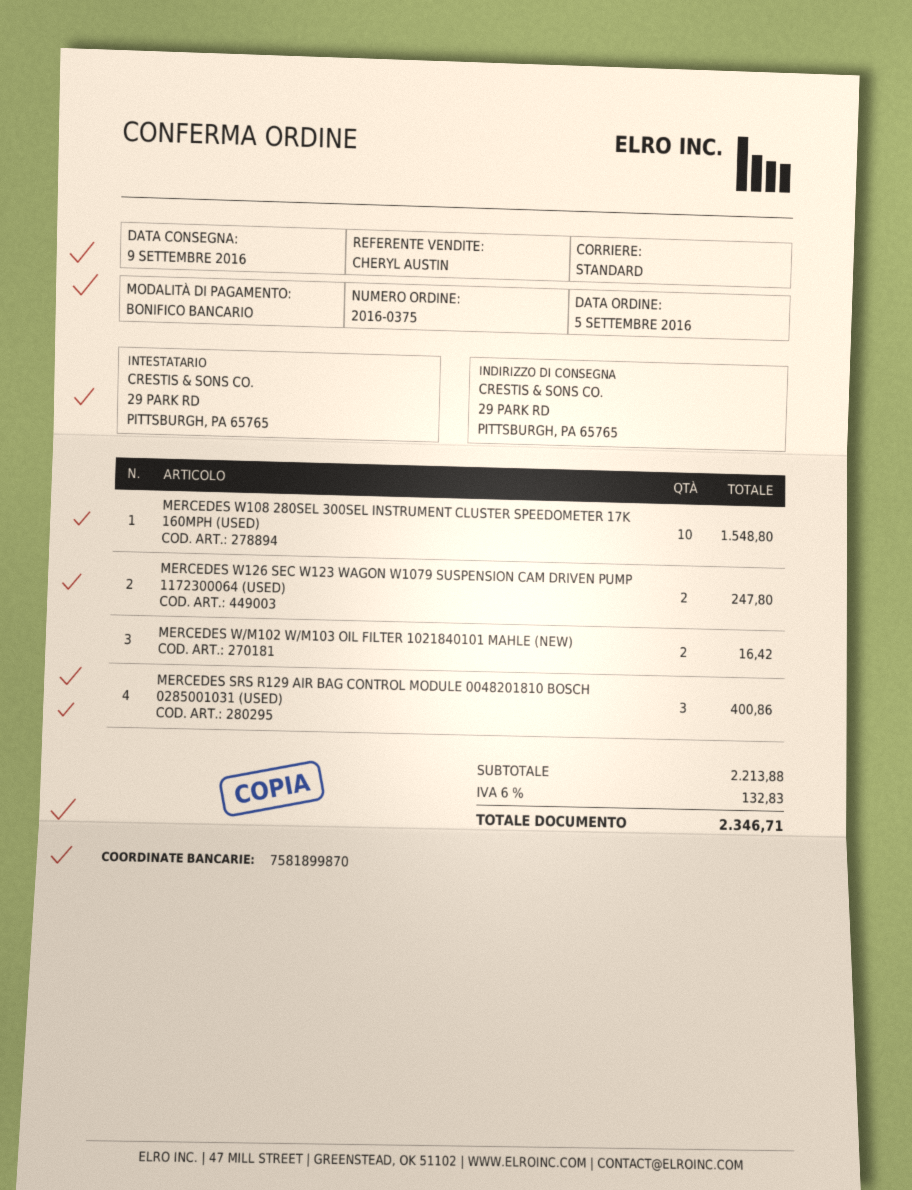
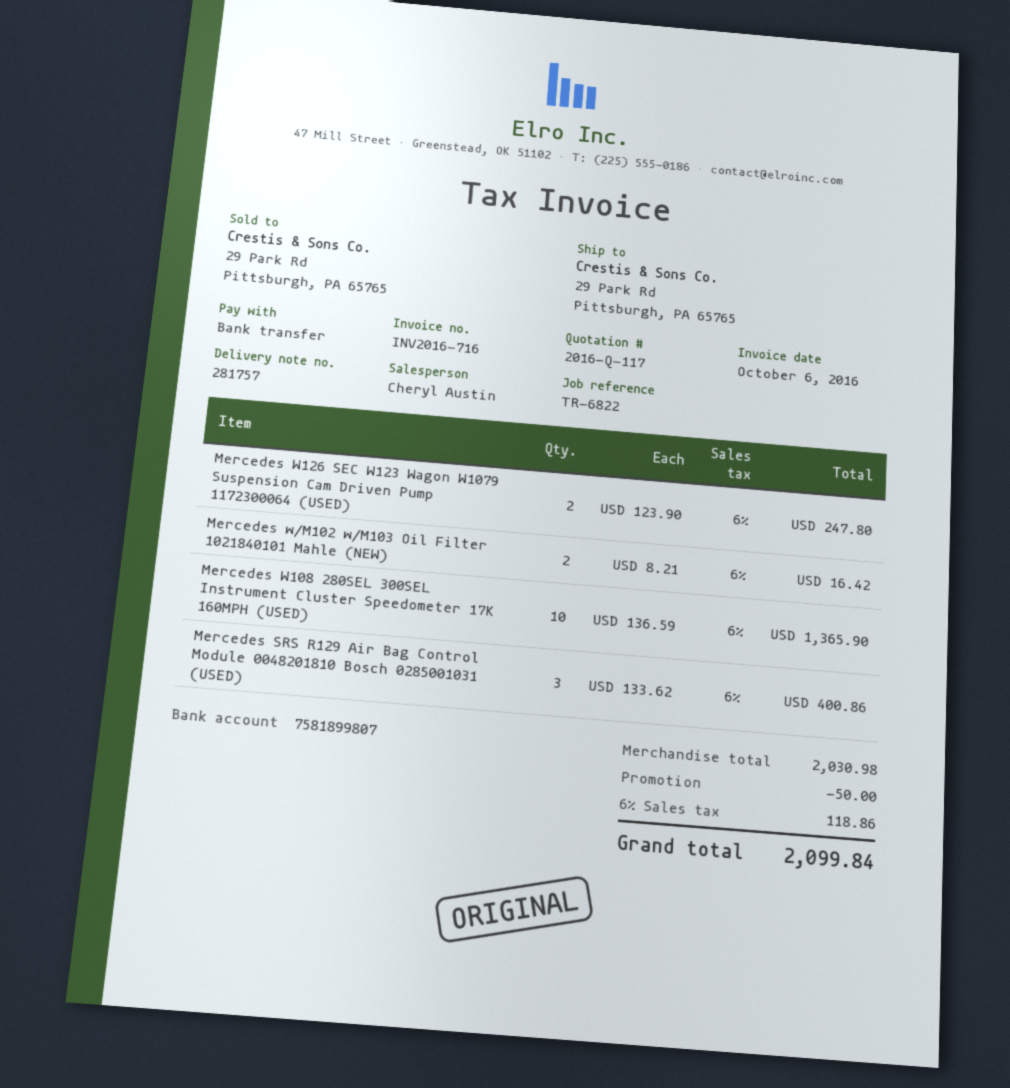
bank account: 7581899870 -> 7581899807
MERCEDES W108 280SEL 300SEL INSTRUMENT CLUSTER SPEEDOMETER 17K 160MPH (USED): 10 for 1548.80 -> 10 for 1365.90
subtotal: 2213.88 -> 2030.98
discount: none -> 50.00
tax: 6% = 132.83 -> 6% = 118.86
total: 2346.71 -> 2099.84

